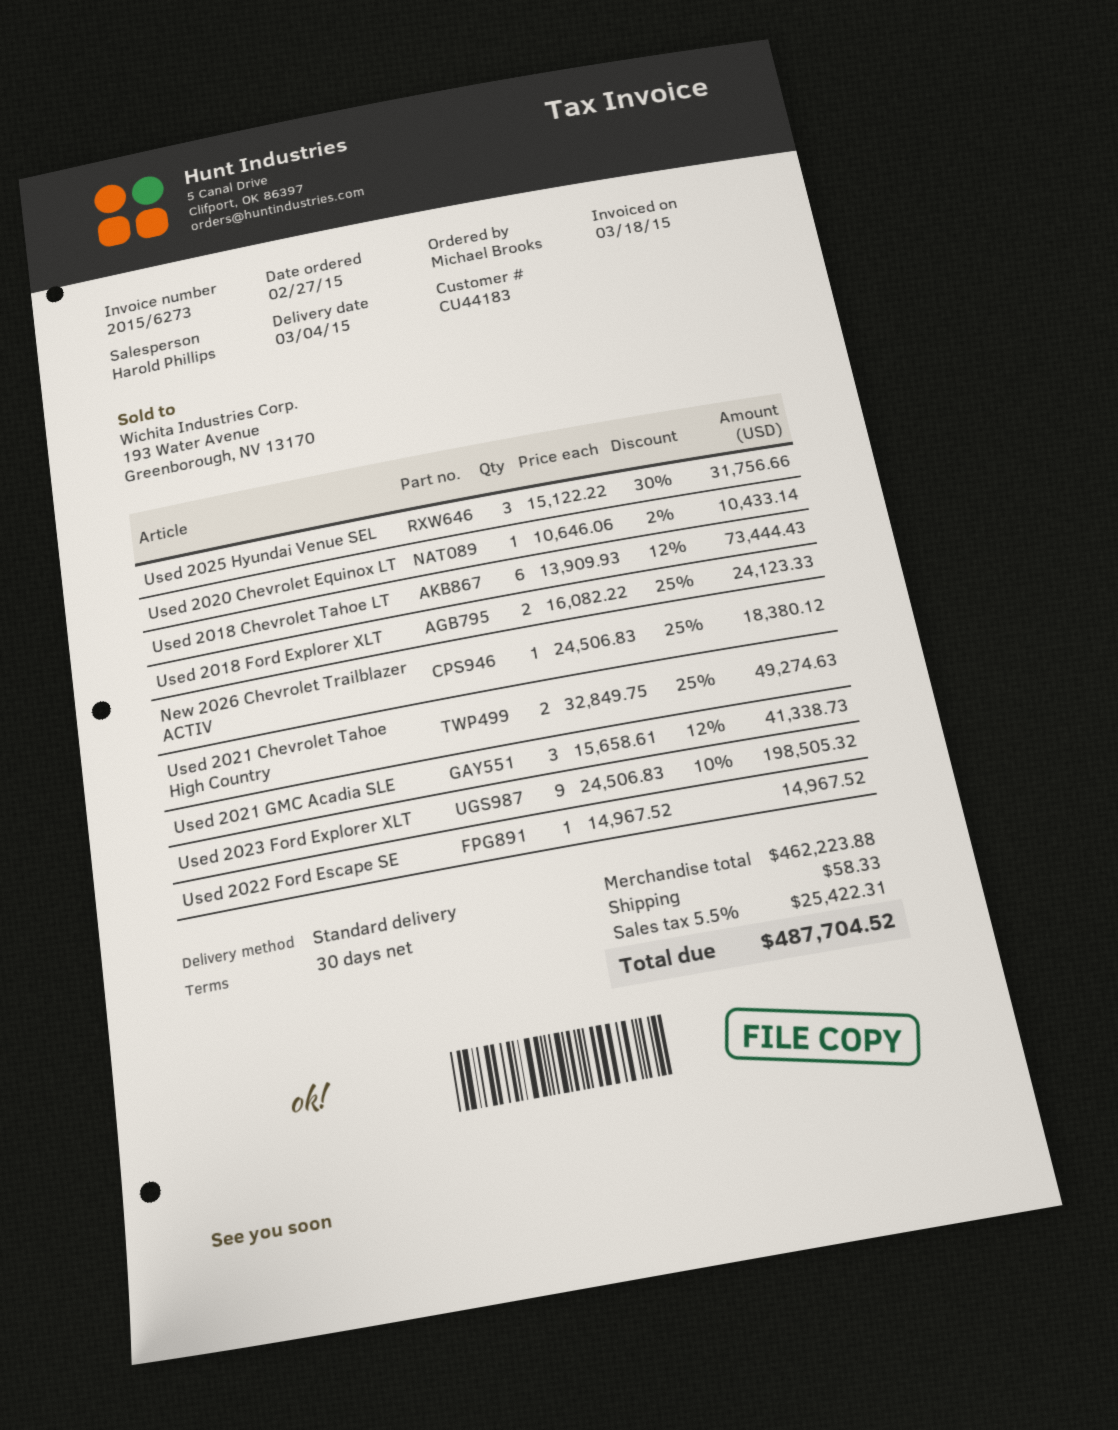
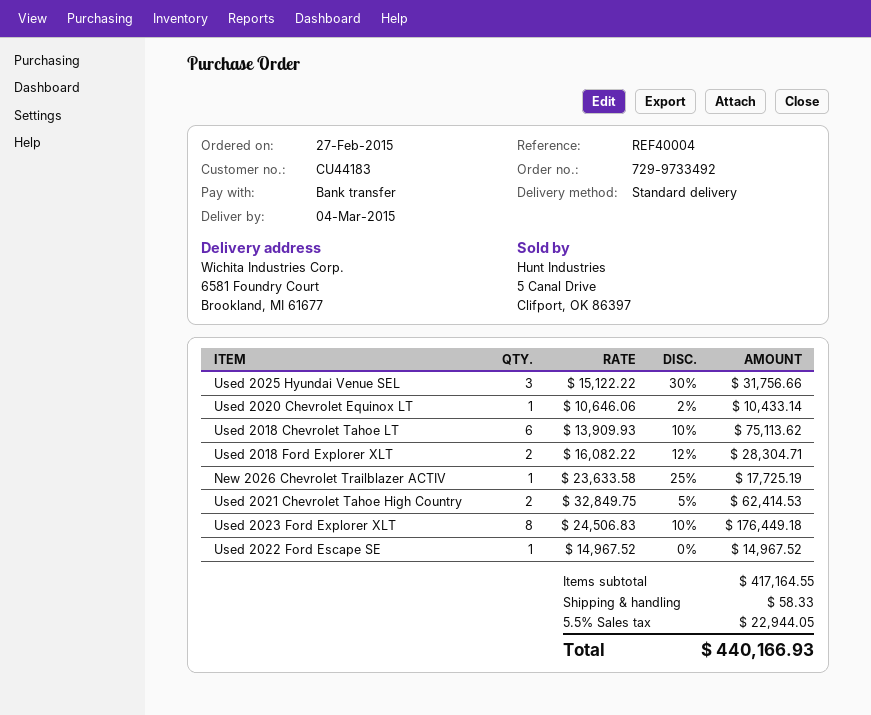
Used 2018 Chevrolet Tahoe LT: 6 x 13909.93 - 12% = 73444.43 -> 6 x 13909.93 - 10% = 75113.62
Used 2018 Ford Explorer XLT: 2 x 16082.22 - 25% = 24123.33 -> 2 x 16082.22 - 12% = 28304.71
New 2026 Chevrolet Trailblazer ACTIV: 1 x 24506.83 - 25% = 18380.12 -> 1 x 23633.58 - 25% = 17725.19
Used 2021 Chevrolet Tahoe High Country: 2 x 32849.75 - 25% = 49274.63 -> 2 x 32849.75 - 5% = 62414.53
Used 2021 GMC Acadia SLE: 3 x 15658.61 - 12% = 41338.73 -> none
Used 2023 Ford Explorer XLT: 9 x 24506.83 - 10% = 198505.32 -> 8 x 24506.83 - 10% = 176449.18
subtotal: 462223.88 -> 417164.55
tax: 5.5% = 25422.31 -> 5.5% = 22944.05
total: 487704.52 -> 440166.93

